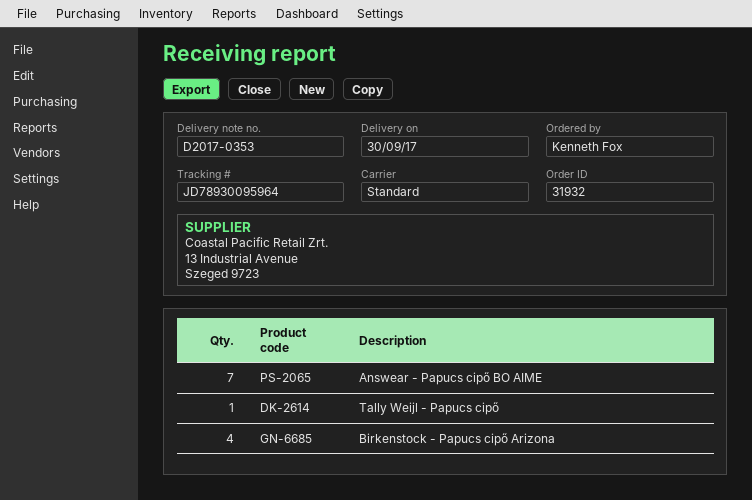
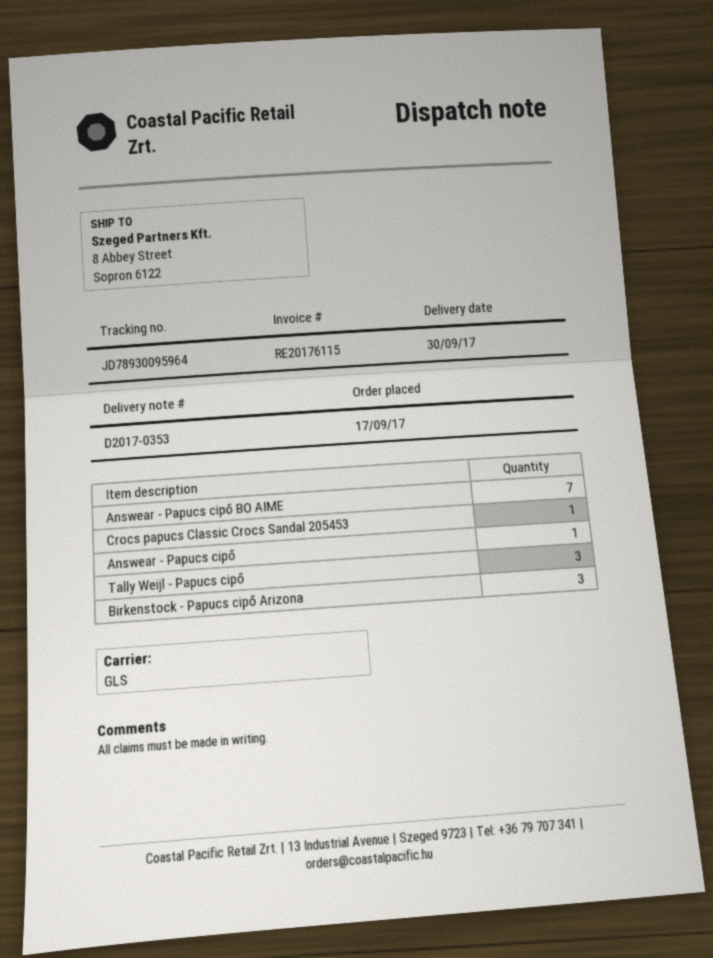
shipping method: standard -> GLS
Tally Weijl - Papucs cipő: 1 -> 3
Birkenstock - Papucs cipő Arizona: 4 -> 3
Crocs papucs Classic Crocs Sandal 205453: none -> 1
Answear - Papucs cipő: none -> 1

